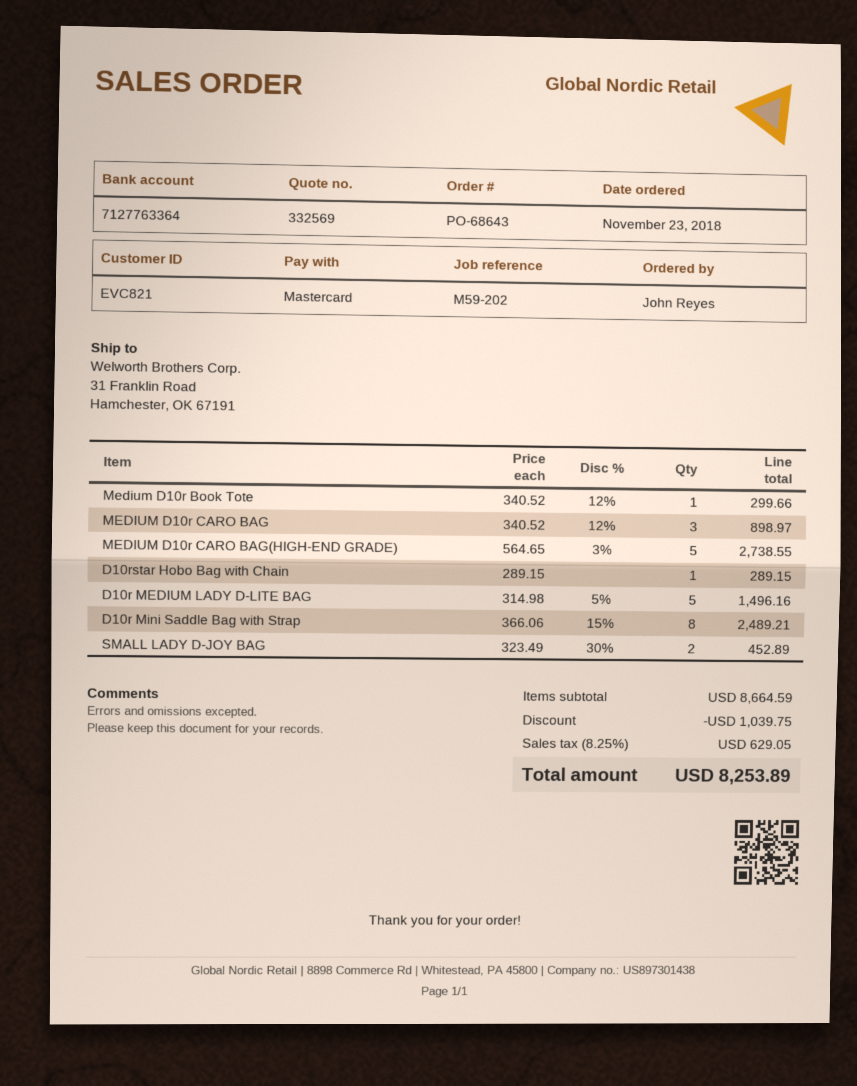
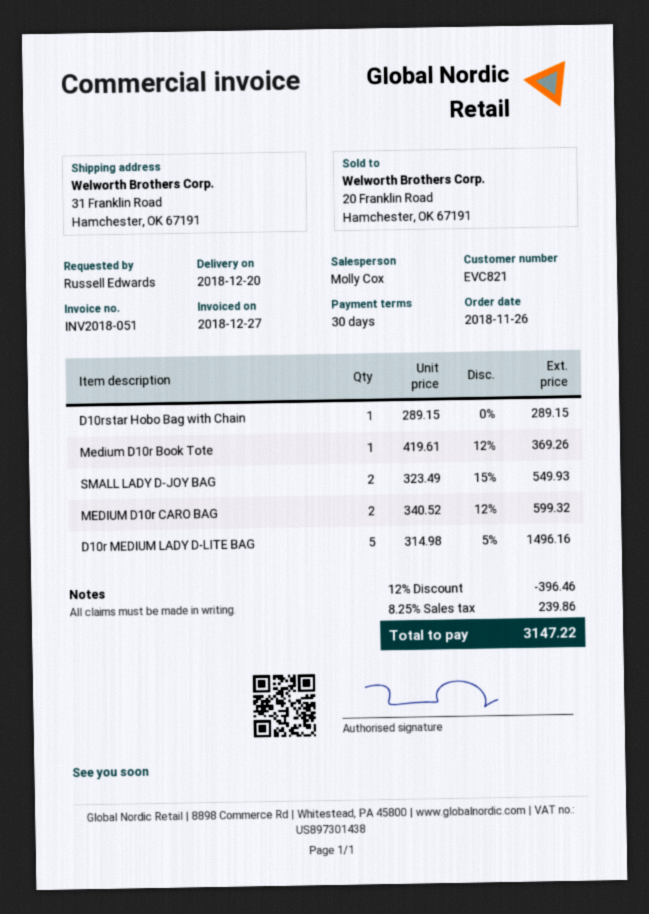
order date: 2018-11-23 -> 2018-11-26
ordered by: John Reyes -> Russell Edwards
Medium D10r Book Tote: 1 x 340.52 - 12% = 299.66 -> 1 x 419.61 - 12% = 369.26
MEDIUM D10r CARO BAG: 3 x 340.52 - 12% = 898.97 -> 2 x 340.52 - 12% = 599.32
MEDIUM D10r CARO BAG(HIGH-END GRADE): 5 x 564.65 - 3% = 2738.55 -> none
D10r Mini Saddle Bag with Strap: 8 x 366.06 - 15% = 2489.21 -> none
SMALL LADY D-JOY BAG: 2 x 323.49 - 30% = 452.89 -> 2 x 323.49 - 15% = 549.93
discount: 1039.75 -> 396.46
tax: 8.25% = 629.05 -> 8.25% = 239.86
total: 8253.89 -> 3147.22

